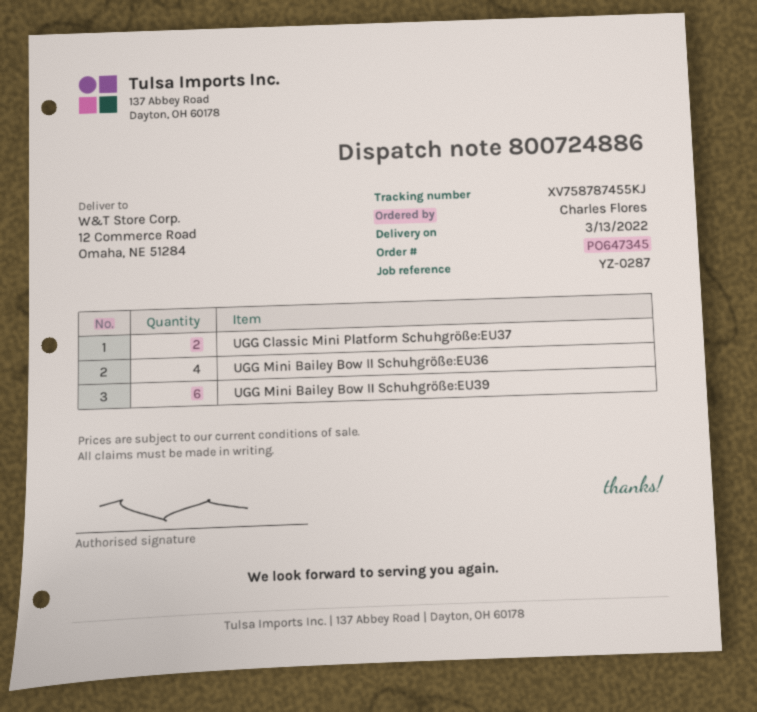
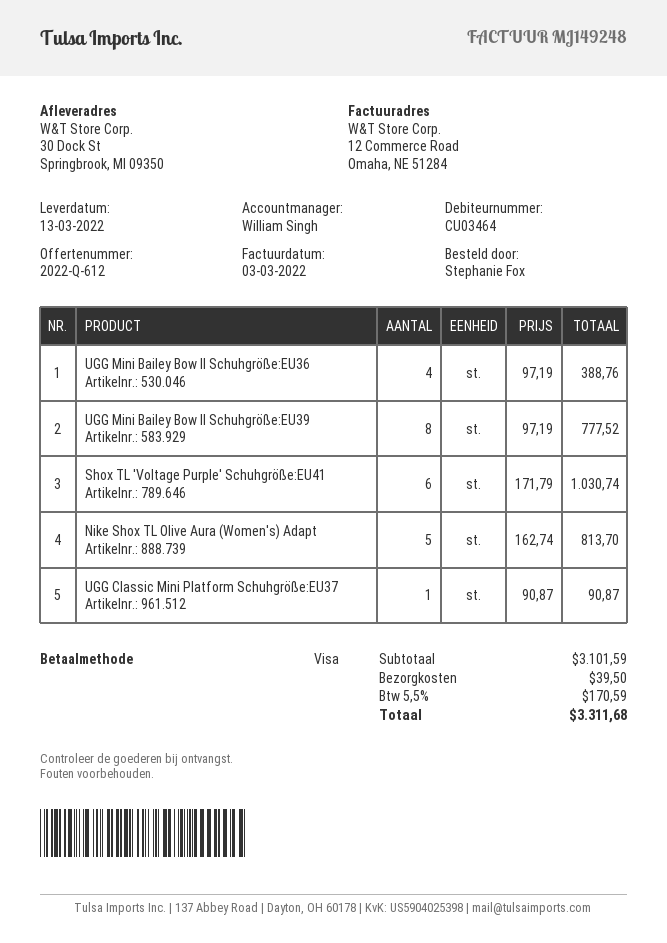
ordered by: Charles Flores -> Stephanie Fox
ship to: 12 Commerce Road, Omaha, NE 51284 -> 30 Dock St, Springbrook, MI 09350
UGG Classic Mini Platform Schuhgröße:EU37: 2 -> 1
UGG Mini Bailey Bow II Schuhgröße:EU39: 6 -> 8
Shox TL 'Voltage Purple' Schuhgröße:EU41: none -> 6
Nike Shox TL Olive Aura (Women's) Adapt: none -> 5

